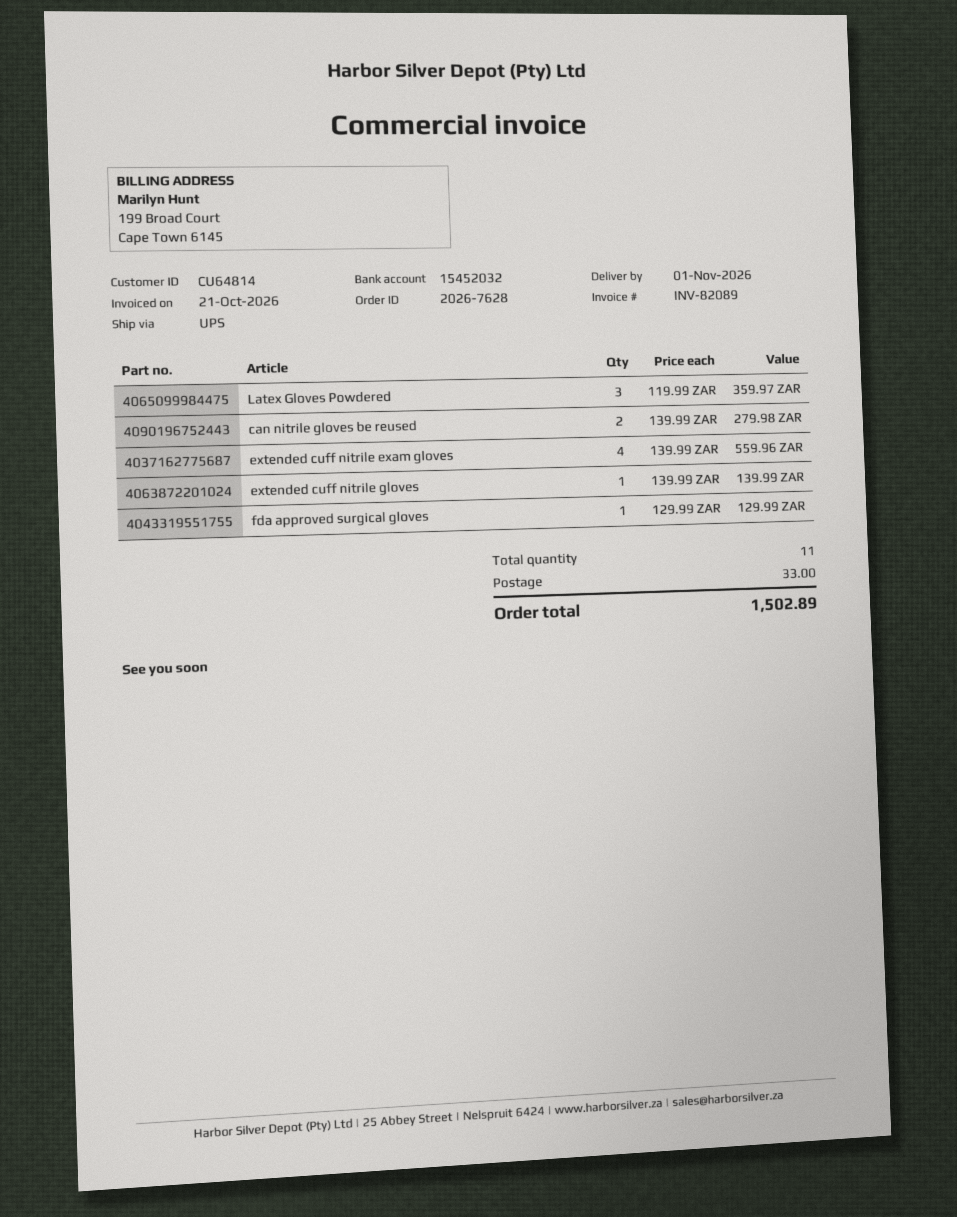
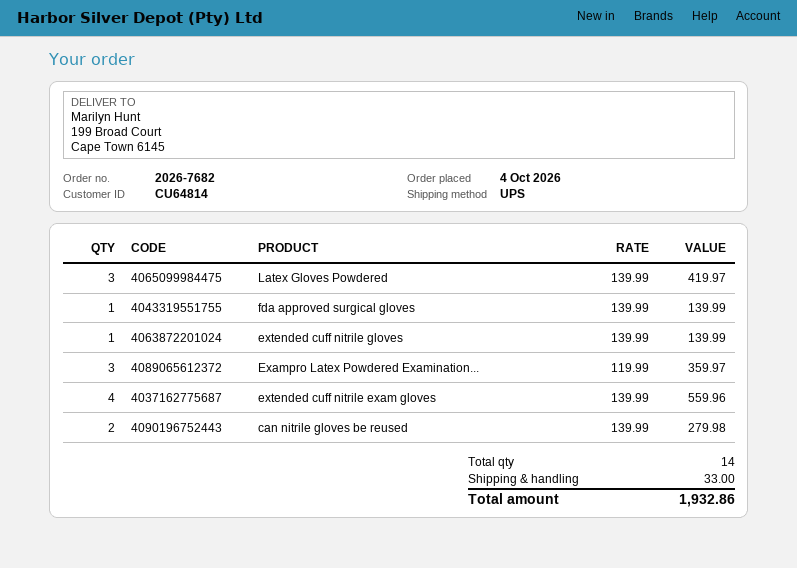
order number: 2026-7628 -> 2026-7682
Latex Gloves Powdered: 3 x 119.99 = 359.97 -> 3 x 139.99 = 419.97
fda approved surgical gloves: 1 x 129.99 = 129.99 -> 1 x 139.99 = 139.99
Exampro Latex Powdered Examination...: none -> 3 x 119.99 = 359.97
total quantity: 11 -> 14
total: 1502.89 -> 1932.86

